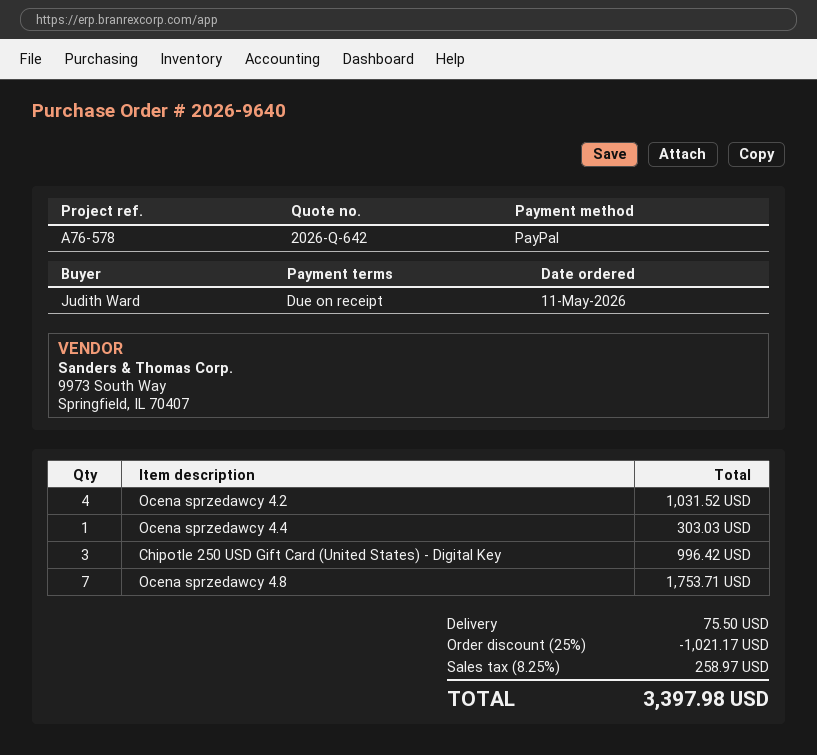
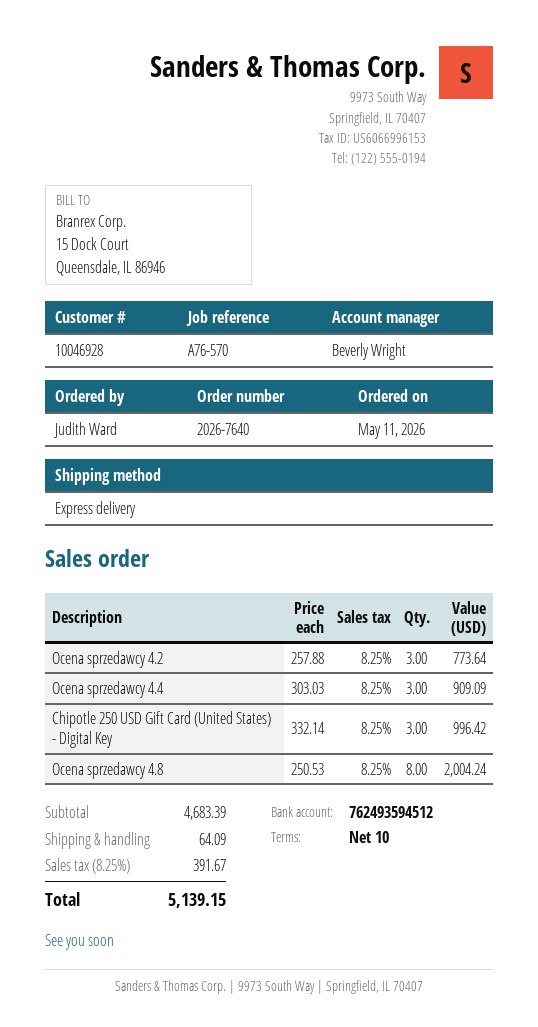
order number: 2026-9640 -> 2026-7640
payment terms: on receipt -> 10 days
reference: A76-578 -> A76-570
Ocena sprzedawcy 4.2: 4 for 1031.52 -> 3 for 773.64
Ocena sprzedawcy 4.4: 1 for 303.03 -> 3 for 909.09
Ocena sprzedawcy 4.8: 7 for 1753.71 -> 8 for 2004.24
discount: 25% = 1021.17 -> none
shipping: 75.50 -> 64.09
tax: 8.25% = 258.97 -> 8.25% = 391.67
total: 3397.98 -> 5139.15

